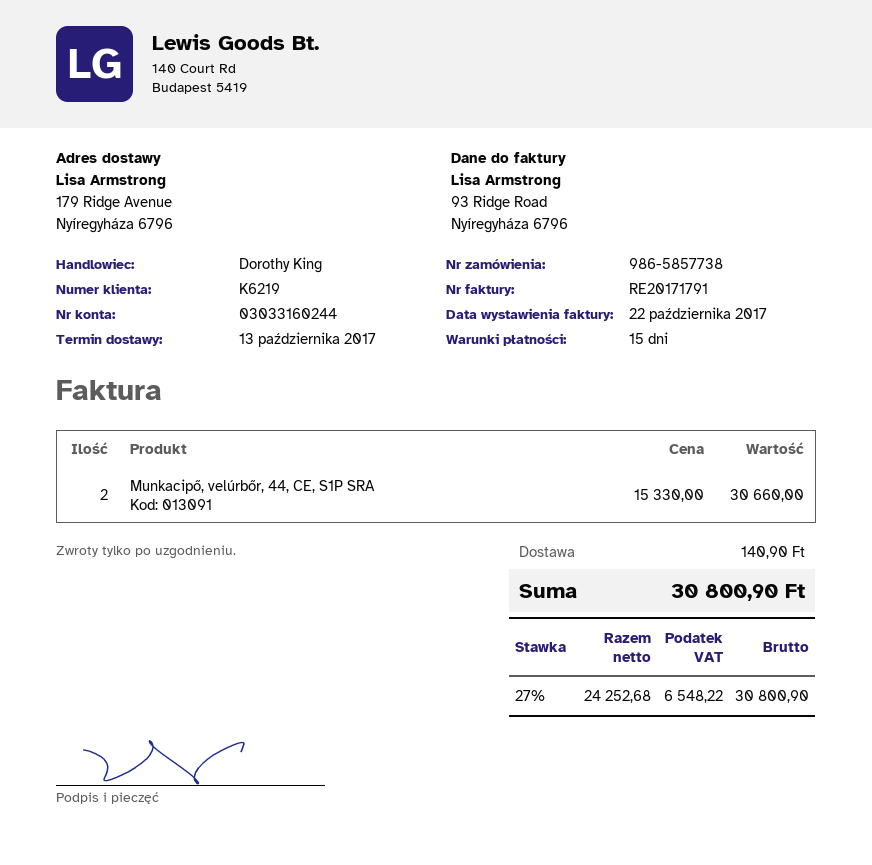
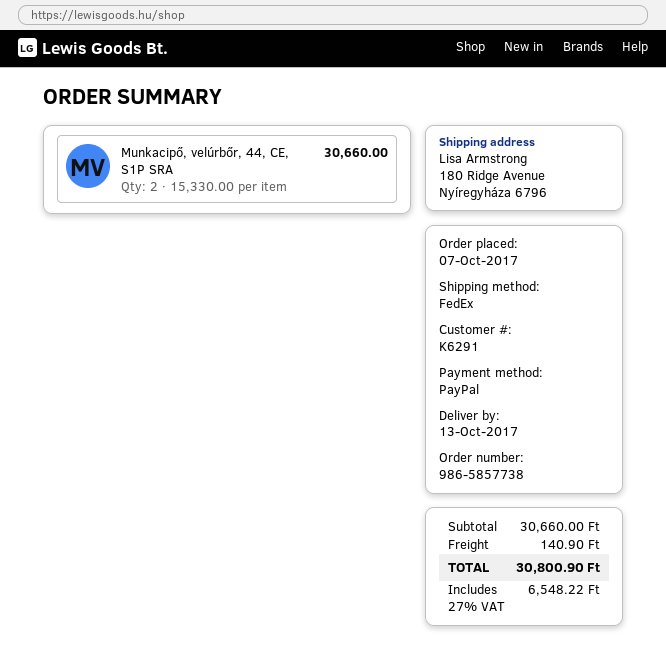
customer number: K6219 -> K6291
ship to: 179 Ridge Avenue, Nyíregyháza 6796 -> 180 Ridge Avenue, Nyíregyháza 6796

